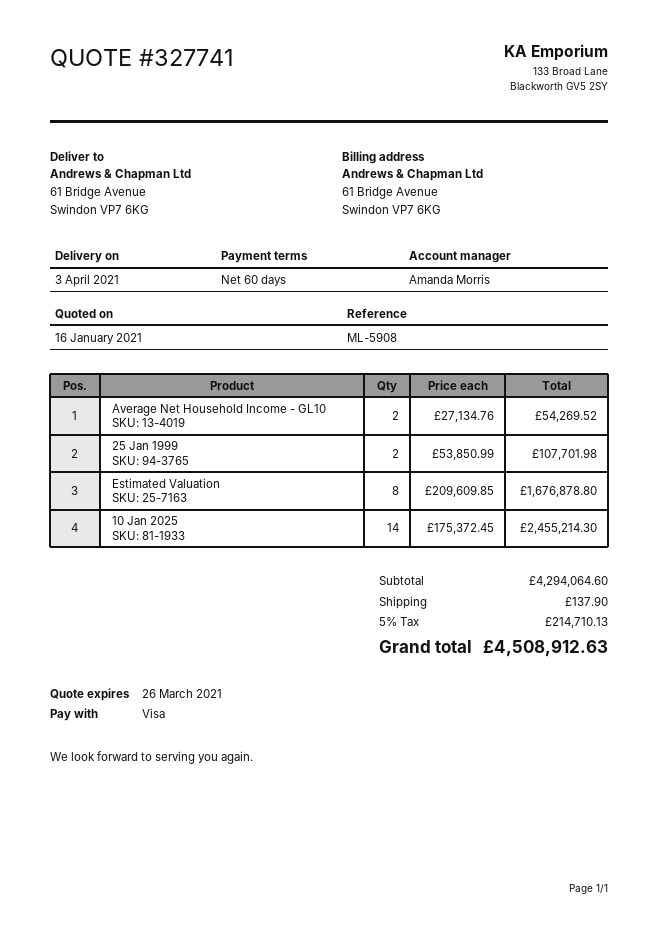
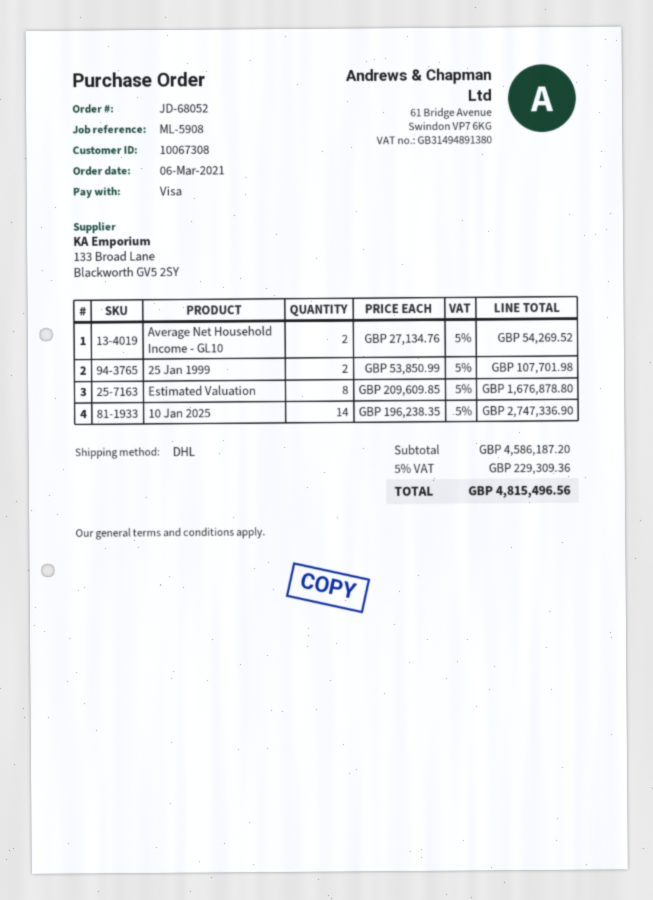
10 Jan 2025: 14 x 175372.45 = 2455214.30 -> 14 x 196238.35 = 2747336.90
subtotal: 4294064.60 -> 4586187.20
shipping: 137.90 -> none
tax: 5% = 214710.13 -> 5% = 229309.36
total: 4508912.63 -> 4815496.56

